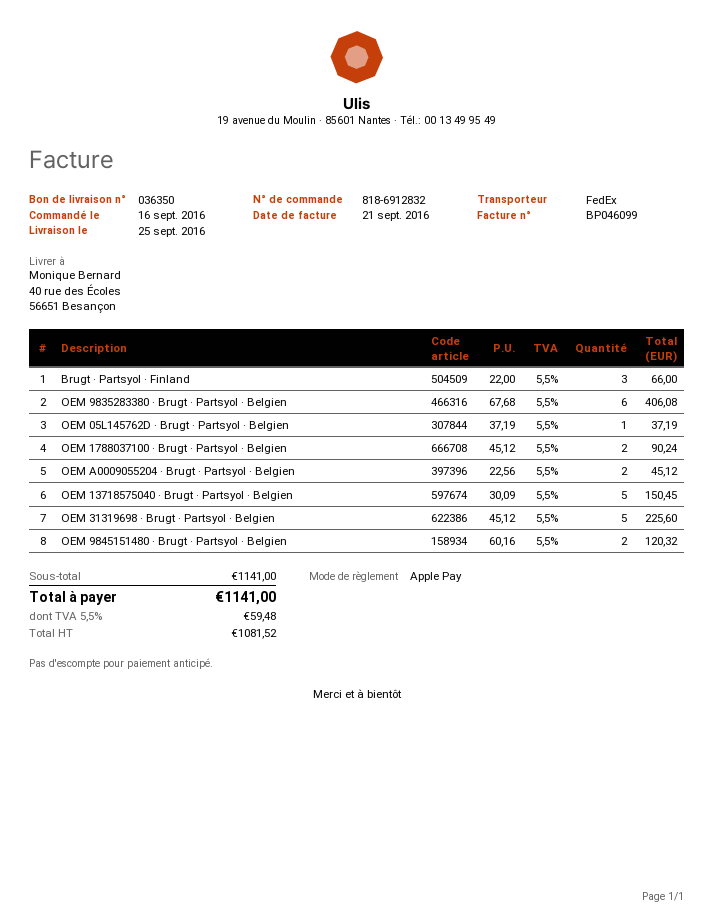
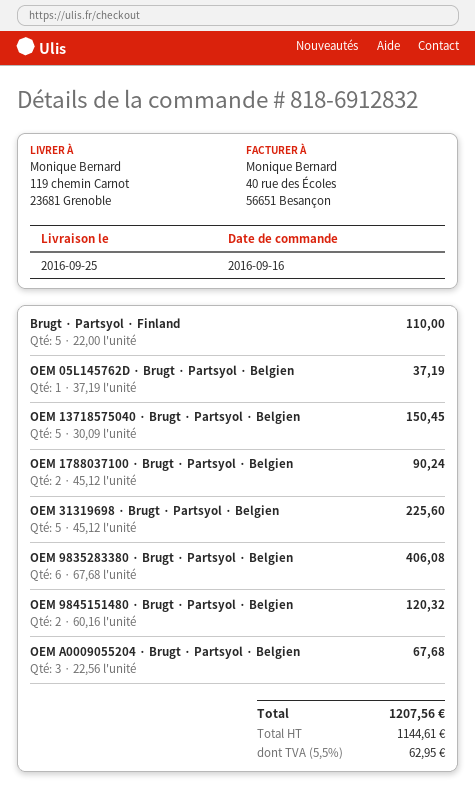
ship to: 40 rue des Écoles, 56651 Besançon -> 119 chemin Carnot, 23681 Grenoble
Brugt · Partsyol · Finland: 3 x 22.00 = 66.00 -> 5 x 22.00 = 110.00
OEM A0009055204 · Brugt · Partsyol · Belgien: 2 x 22.56 = 45.12 -> 3 x 22.56 = 67.68
net: 1081.52 -> 1144.61
tax: 5.5% = 59.48 -> 5.5% = 62.95
total: 1141.00 -> 1207.56

